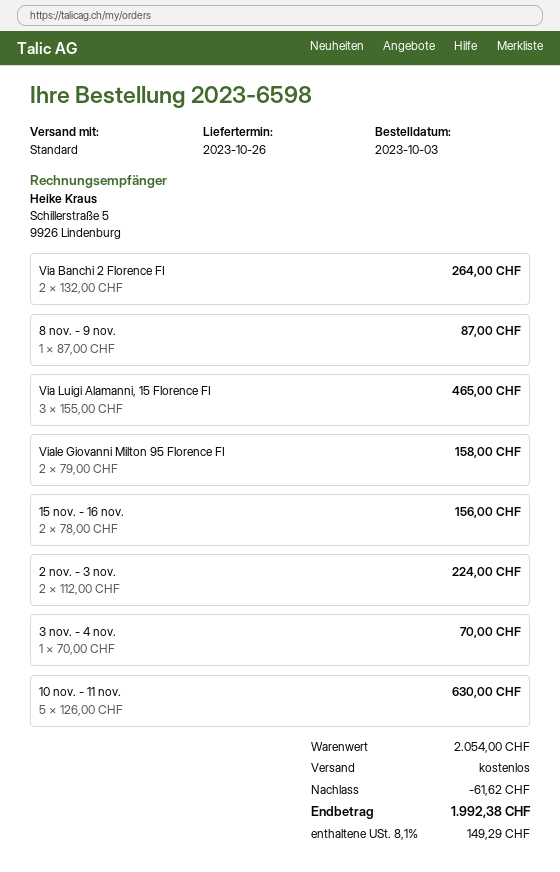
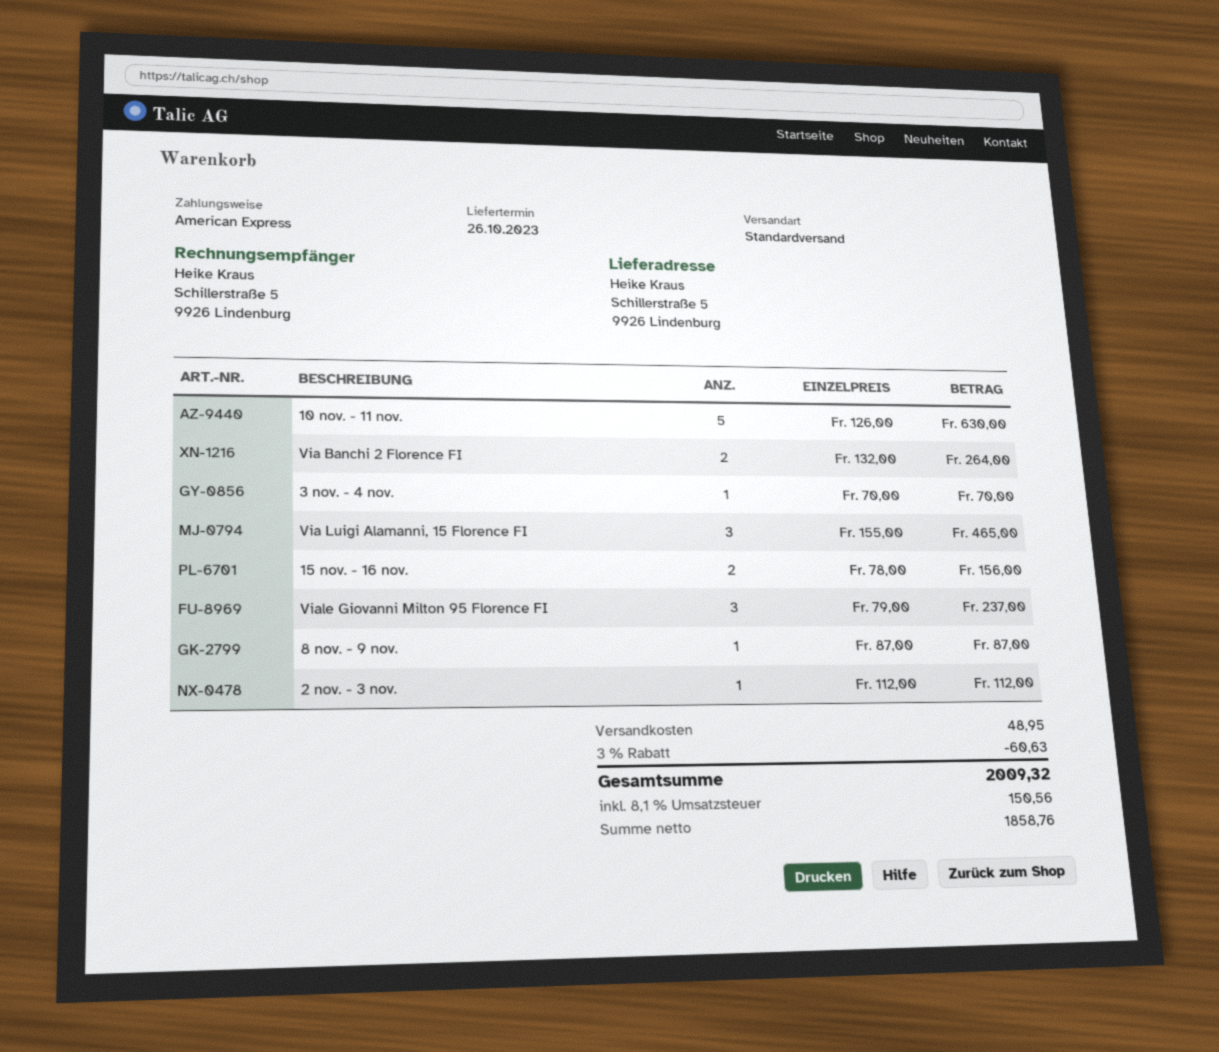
Viale Giovanni Milton 95 Florence FI: 2 x 79.00 = 158.00 -> 3 x 79.00 = 237.00
2 nov. - 3 nov.: 2 x 112.00 = 224.00 -> 1 x 112.00 = 112.00
discount: 61.62 -> 60.63
shipping: 0.00 -> 48.95
tax: 8.1% = 149.29 -> 8.1% = 150.56
total: 1992.38 -> 2009.32

